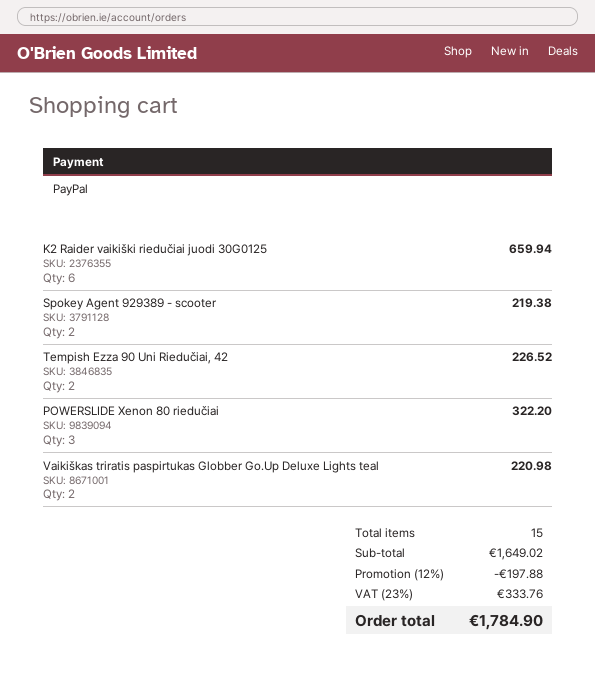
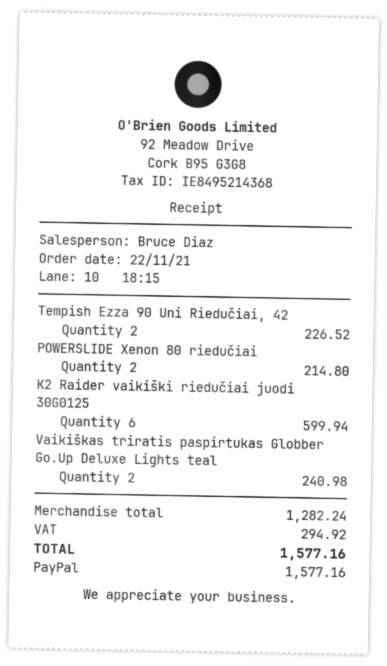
K2 Raider vaikiški riedučiai juodi 30G0125: 6 for 659.94 -> 6 for 599.94
Spokey Agent 929389 - scooter: 2 for 219.38 -> none
POWERSLIDE Xenon 80 riedučiai: 3 for 322.20 -> 2 for 214.80
Vaikiškas triratis paspirtukas Globber Go.Up Deluxe Lights teal: 2 for 220.98 -> 2 for 240.98
subtotal: 1649.02 -> 1282.24
discount: 12% = 197.88 -> none
tax: 333.76 -> 294.92
total: 1784.90 -> 1577.16

